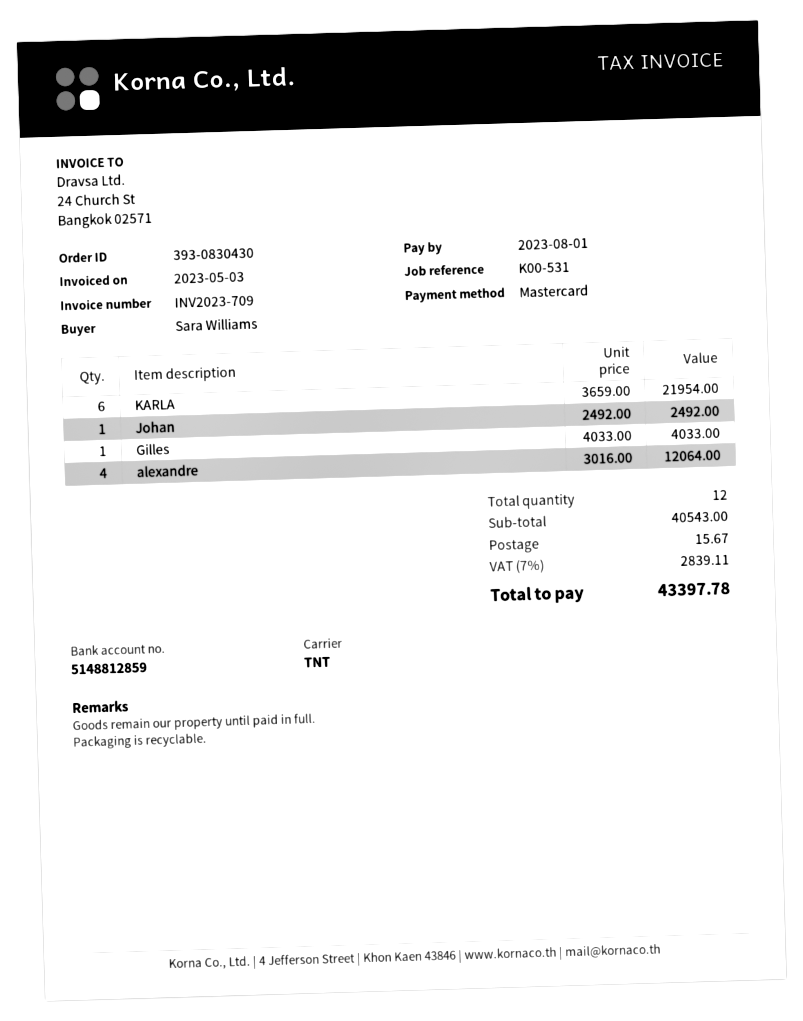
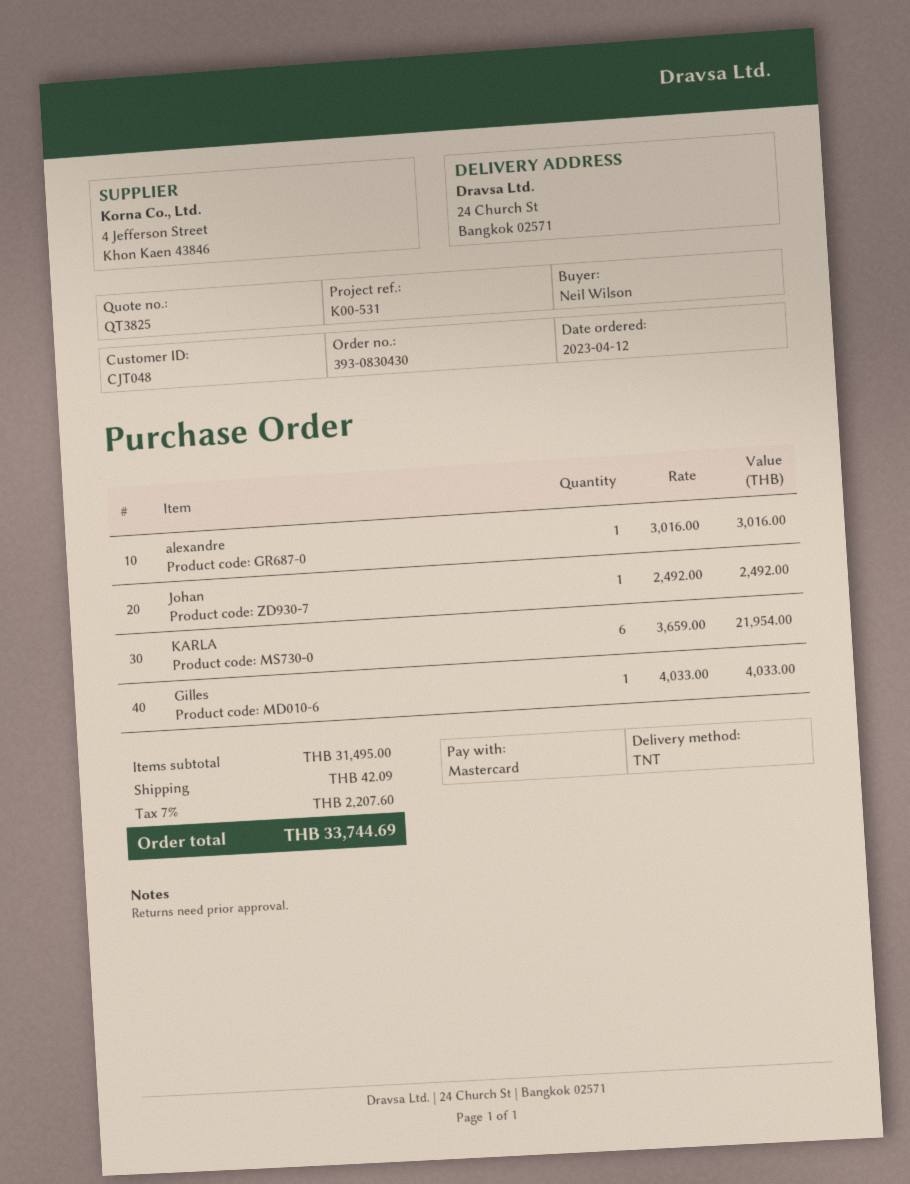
ordered by: Sara Williams -> Neil Wilson
alexandre: 4 x 3016.00 = 12064.00 -> 1 x 3016.00 = 3016.00
subtotal: 40543.00 -> 31495.00
shipping: 15.67 -> 42.09
tax: 7% = 2839.11 -> 7% = 2207.60
total: 43397.78 -> 33744.69

